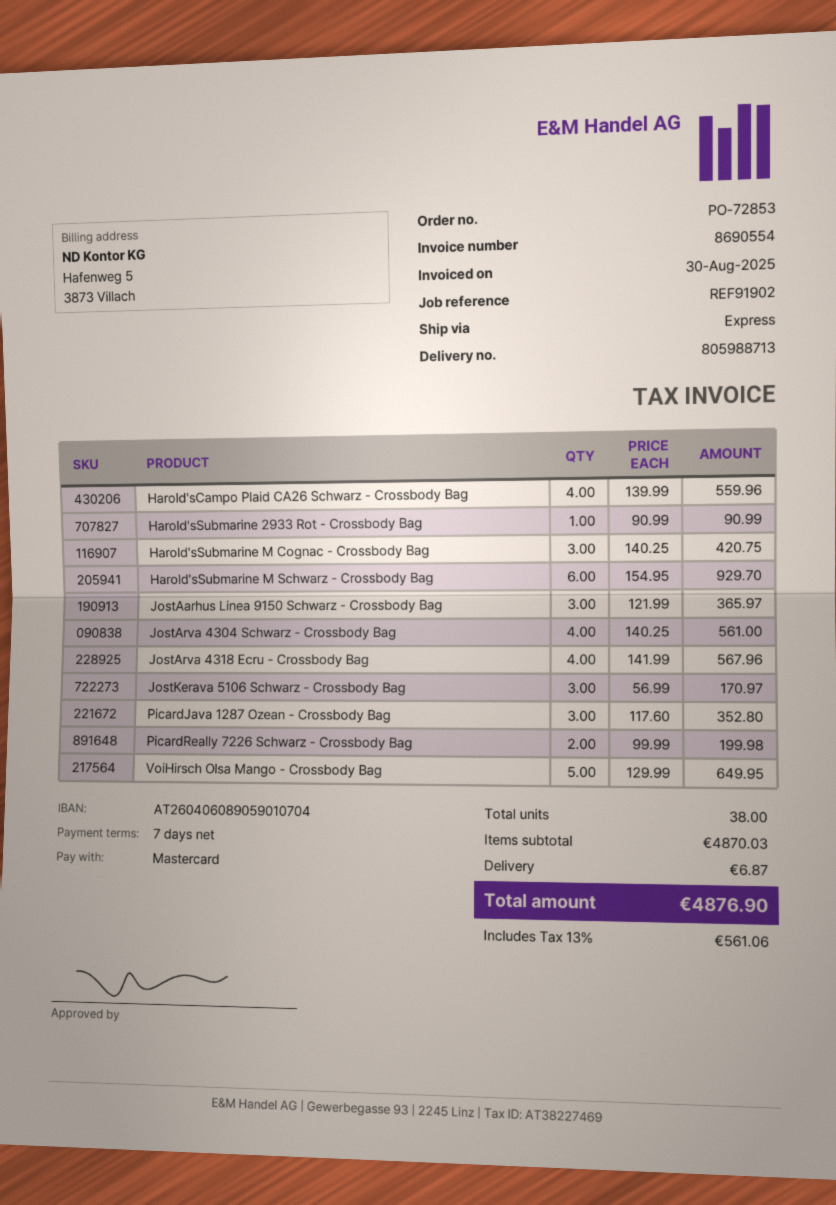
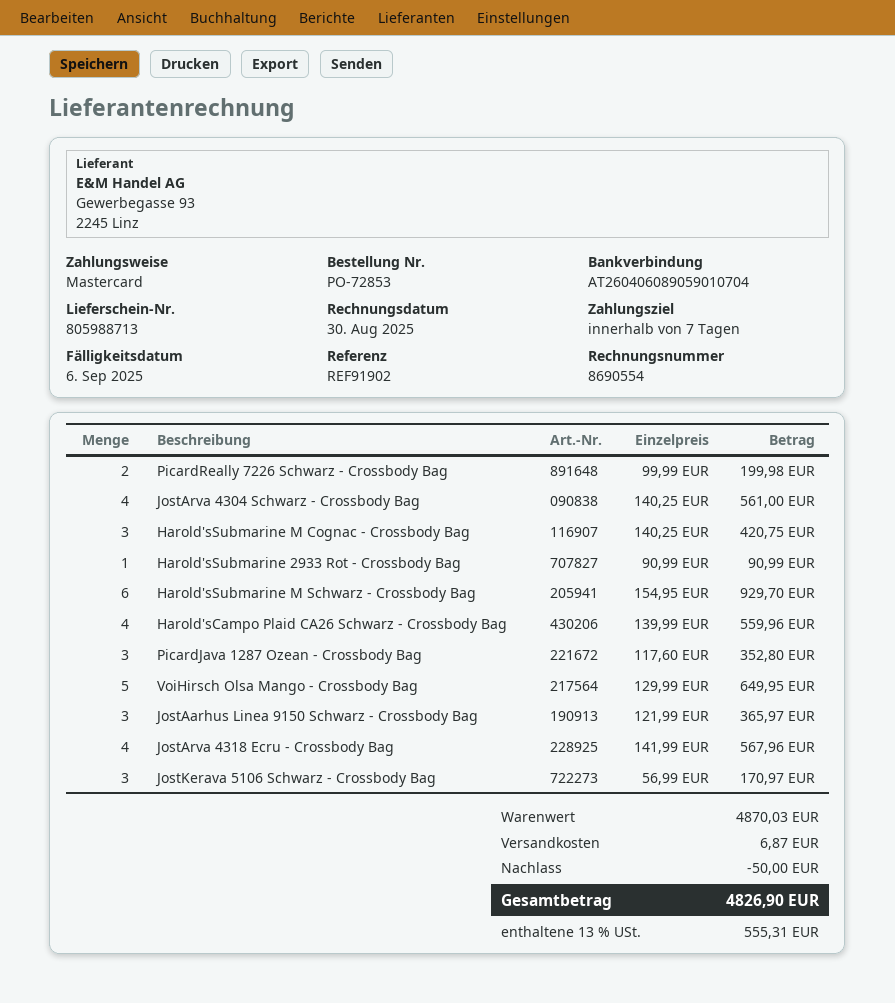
discount: none -> 50.00
tax: 13% = 561.06 -> 13% = 555.31
total: 4876.90 -> 4826.90

